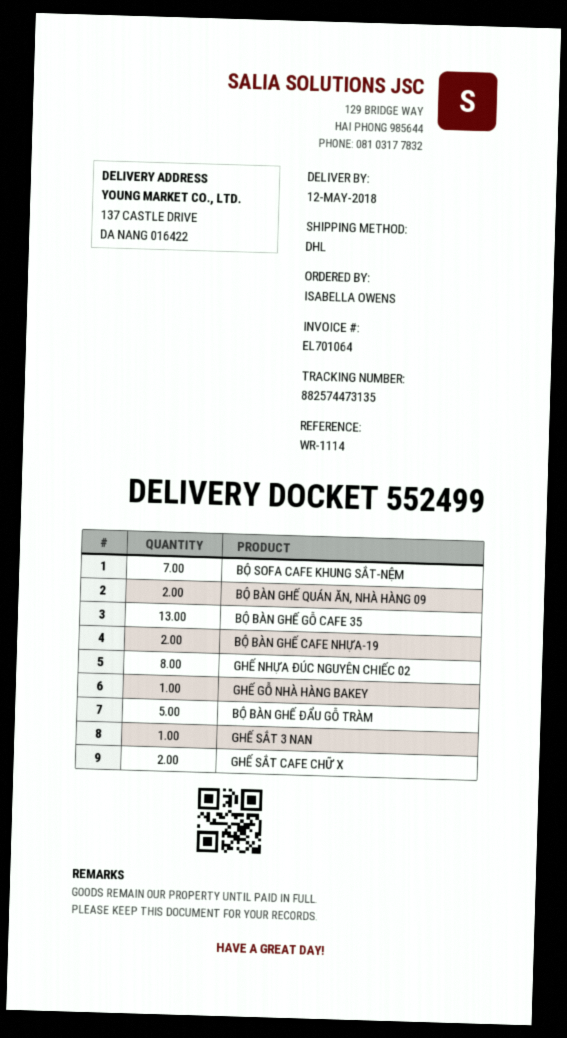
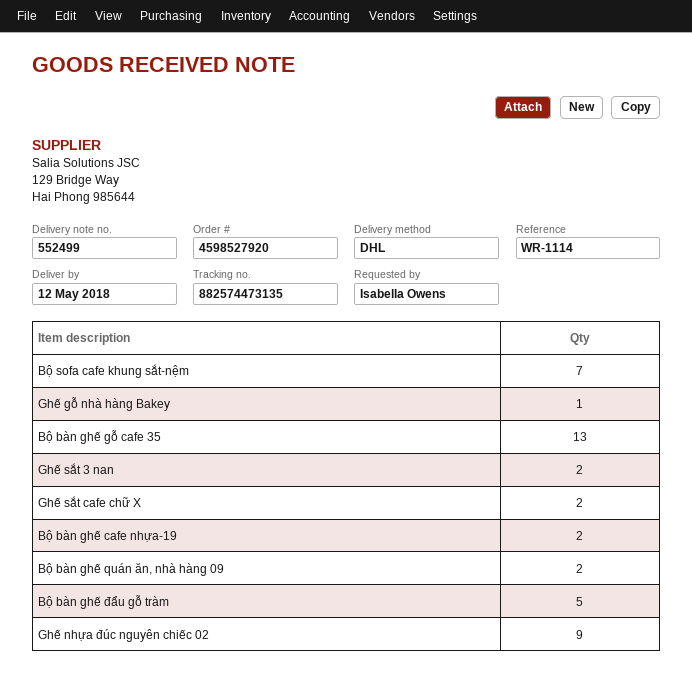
GHẾ NHỰA ĐÚC NGUYÊN CHIẾC 02: 8 -> 9
GHẾ SẮT 3 NAN: 1 -> 2

